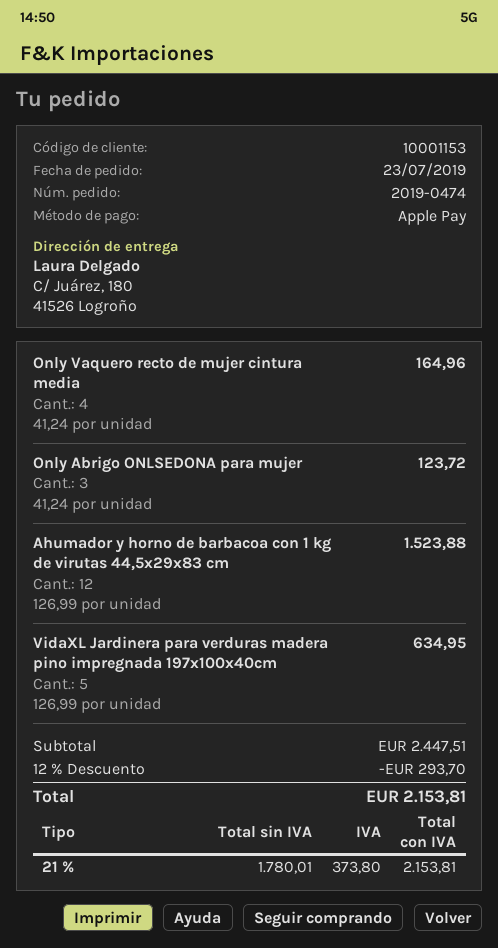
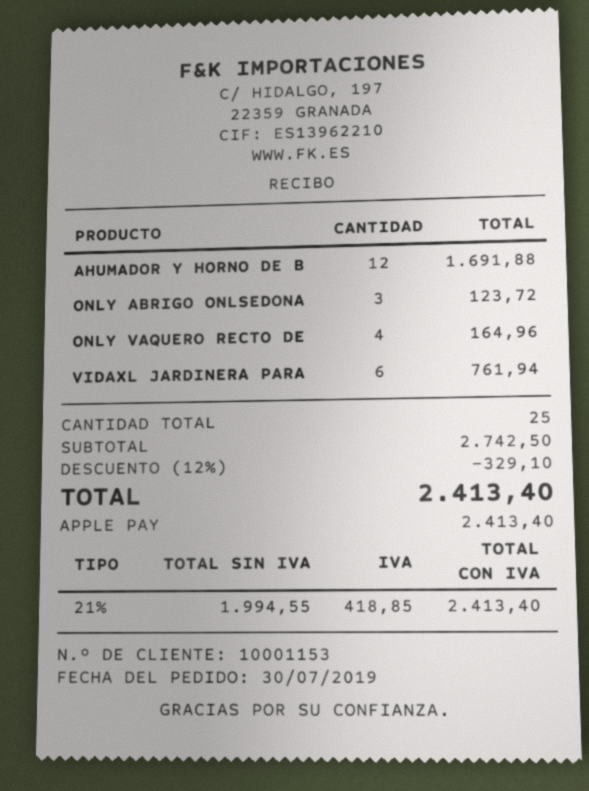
order date: 2019-07-23 -> 2019-07-30
Ahumador y horno de barbacoa con 1 kg de virutas 44,5x29x83 cm: 12 for 1523.88 -> 12 for 1691.88
VidaXL Jardinera para verduras madera pino impregnada 197x100x40cm: 5 for 634.95 -> 6 for 761.94
subtotal: 2447.51 -> 2742.50
discount: 12% = 293.70 -> 12% = 329.10
net: 1780.01 -> 1994.55
tax: 21% = 373.80 -> 21% = 418.85
total: 2153.81 -> 2413.40

